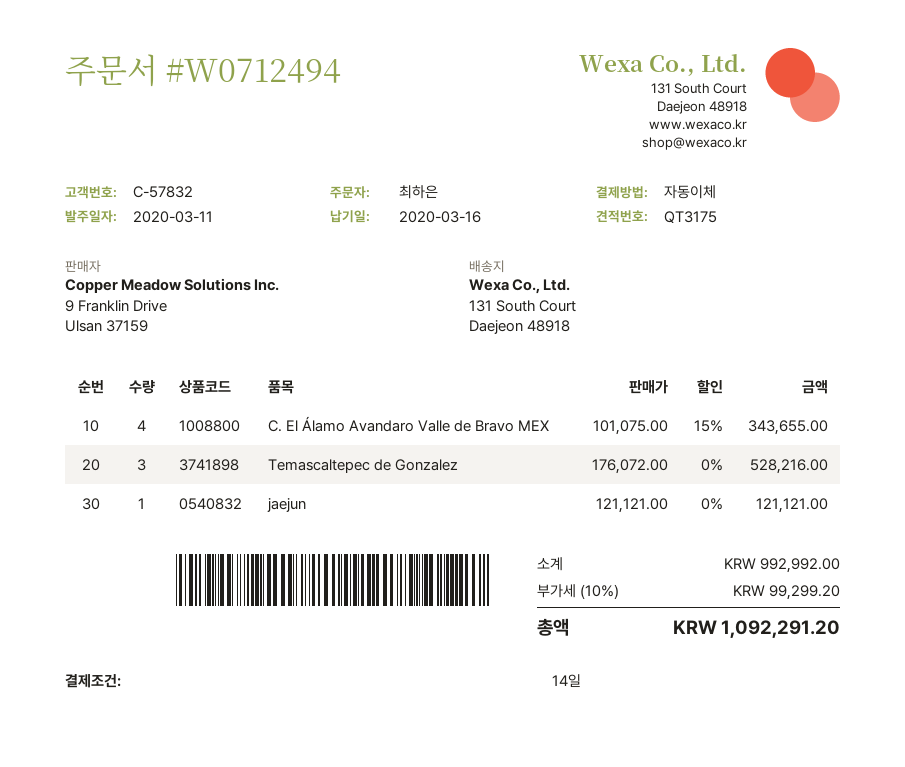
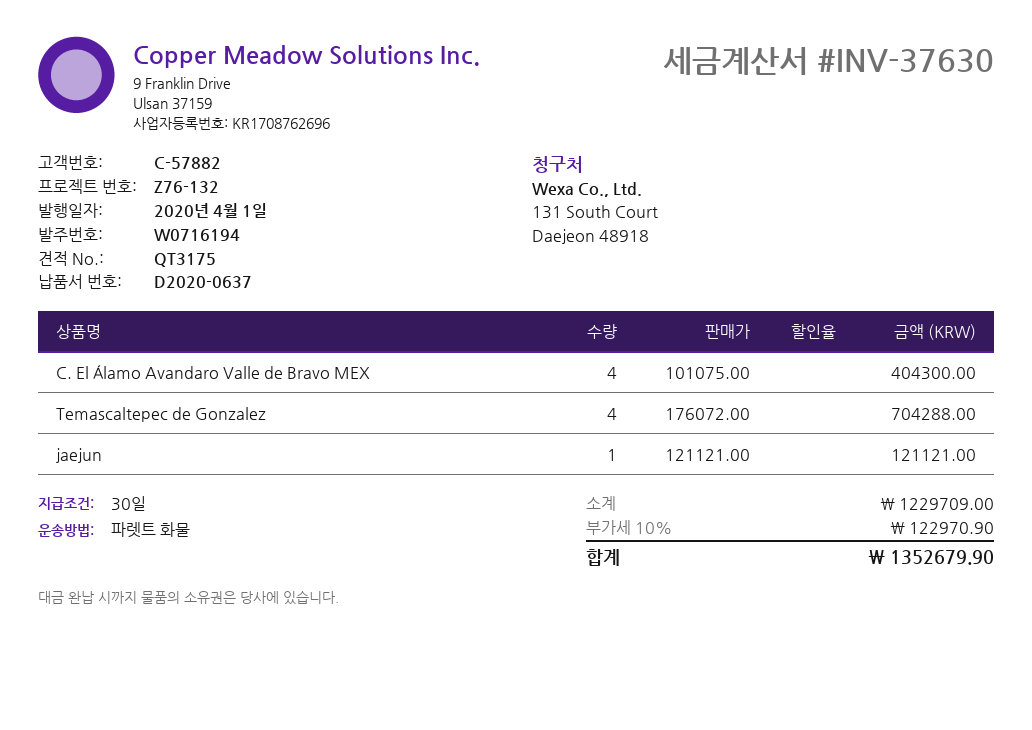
order number: W0712494 -> W0716194
payment terms: 14 days -> 30 days
customer number: C-57832 -> C-57882
C. El Álamo Avandaro Valle de Bravo MEX: 4 x 101075.00 - 15% = 343655.00 -> 4 x 101075.00 = 404300.00
Temascaltepec de Gonzalez: 3 x 176072.00 = 528216.00 -> 4 x 176072.00 = 704288.00
subtotal: 992992.00 -> 1229709.00
tax: 10% = 99299.20 -> 10% = 122970.90
total: 1092291.20 -> 1352679.90

